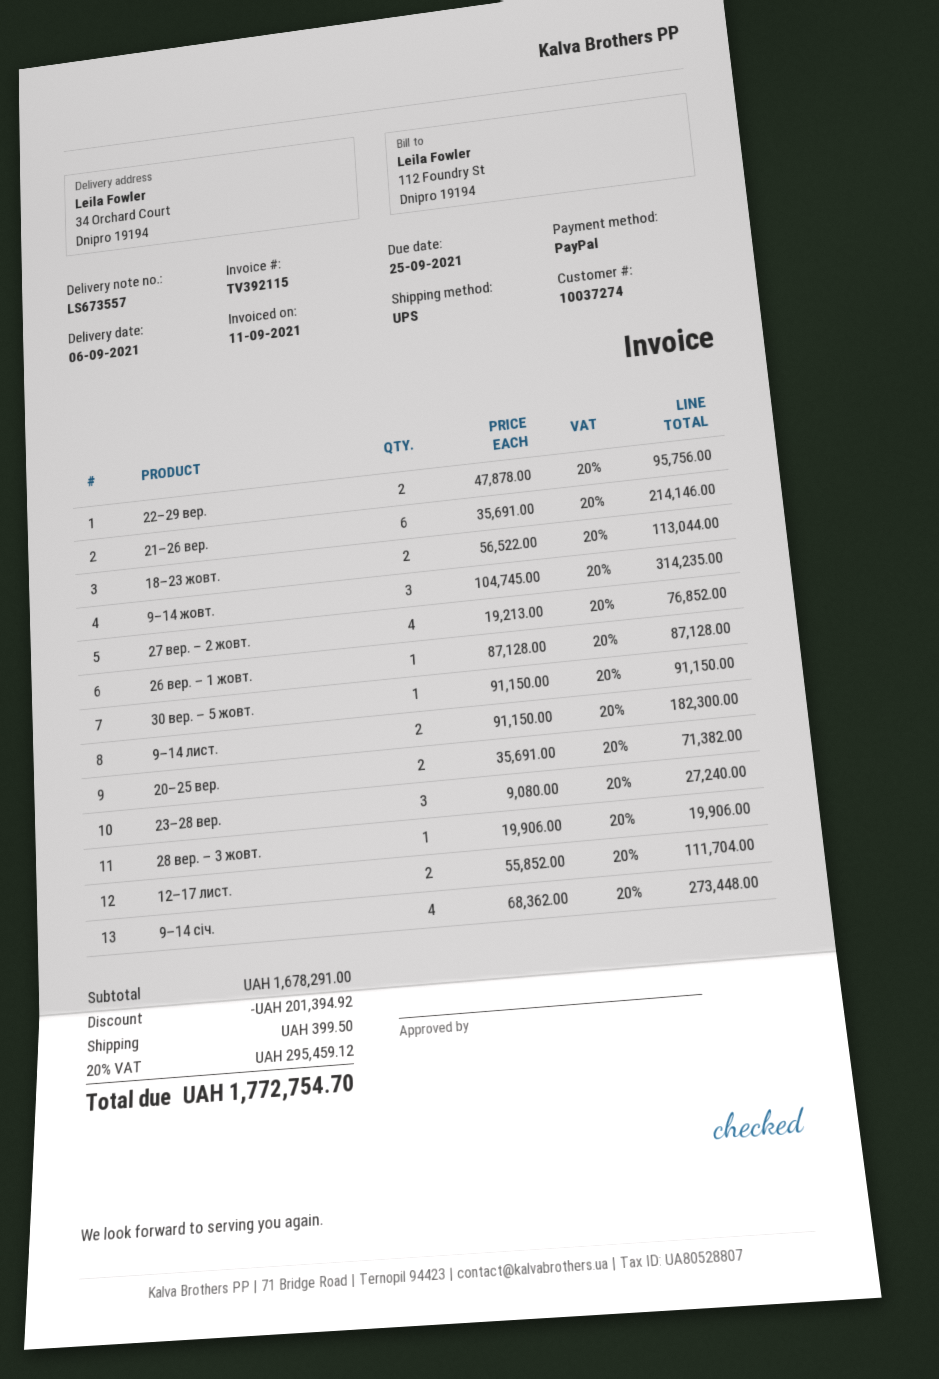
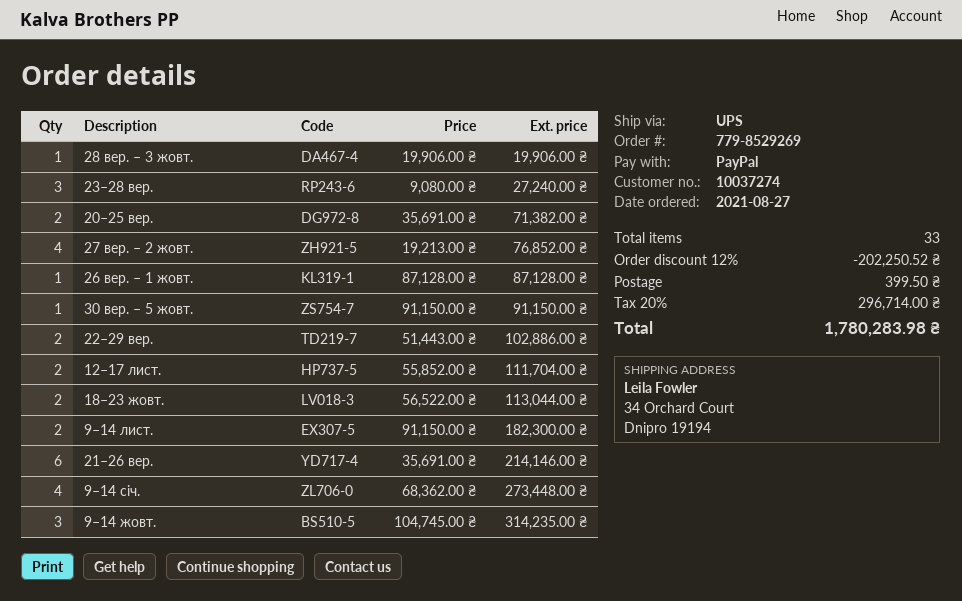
22–29 вер.: 2 x 47878.00 = 95756.00 -> 2 x 51443.00 = 102886.00
discount: 201394.92 -> 202250.52
tax: 20% = 295459.12 -> 20% = 296714.00
total: 1772754.70 -> 1780283.98

